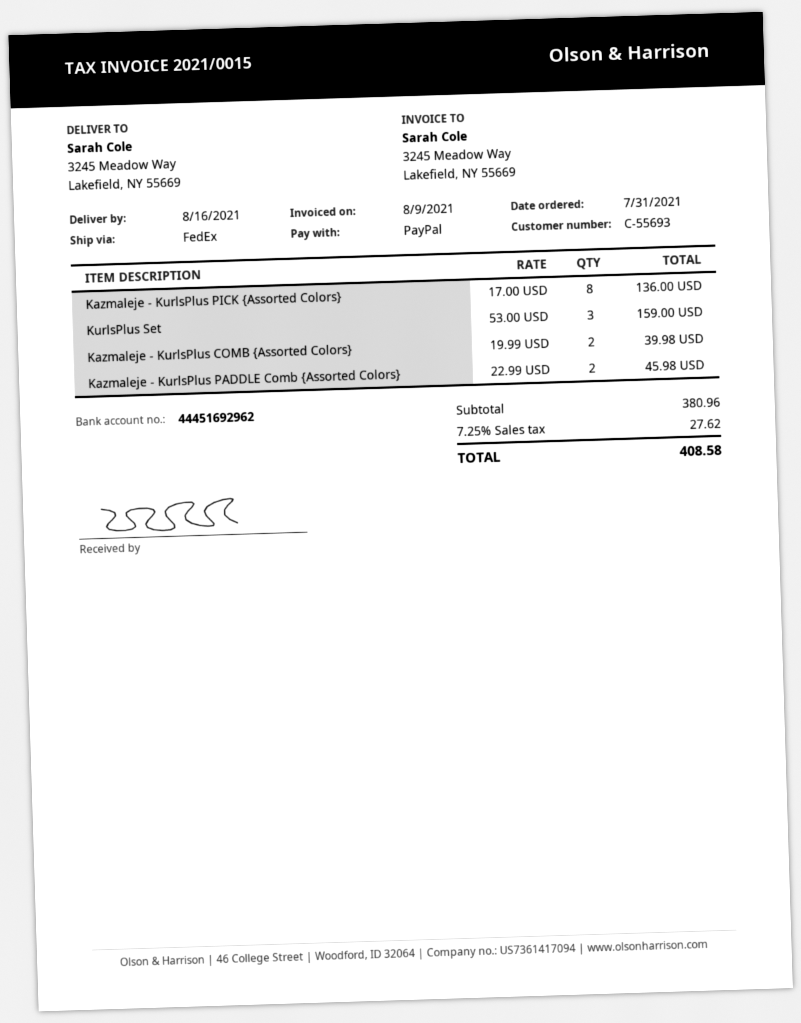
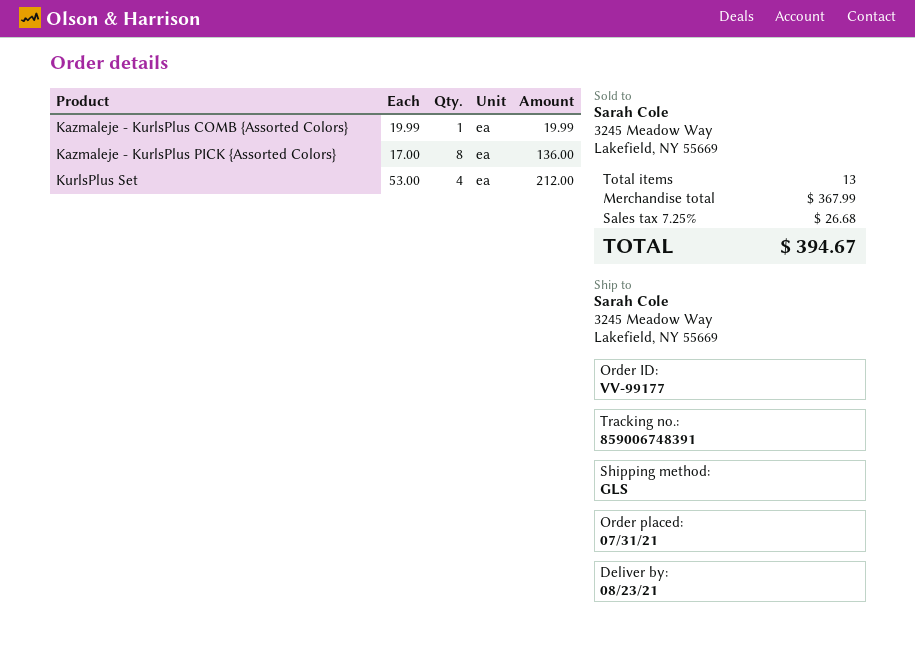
delivery date: 2021-08-16 -> 2021-08-23
shipping method: FedEx -> GLS
KurlsPlus Set: 3 x 53.00 = 159.00 -> 4 x 53.00 = 212.00
Kazmaleje - KurlsPlus COMB {Assorted Colors}: 2 x 19.99 = 39.98 -> 1 x 19.99 = 19.99
Kazmaleje - KurlsPlus PADDLE Comb {Assorted Colors}: 2 x 22.99 = 45.98 -> none
subtotal: 380.96 -> 367.99
tax: 7.25% = 27.62 -> 7.25% = 26.68
total: 408.58 -> 394.67

